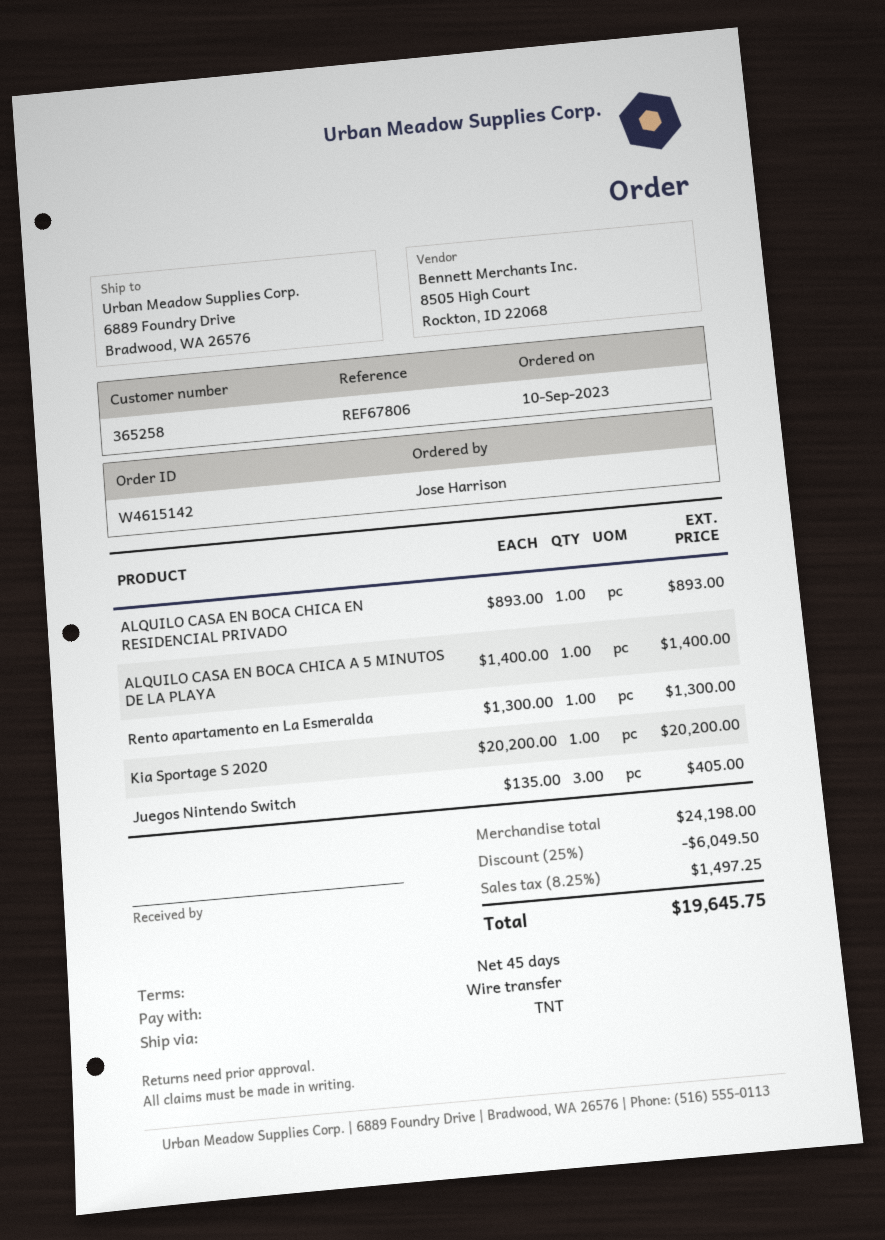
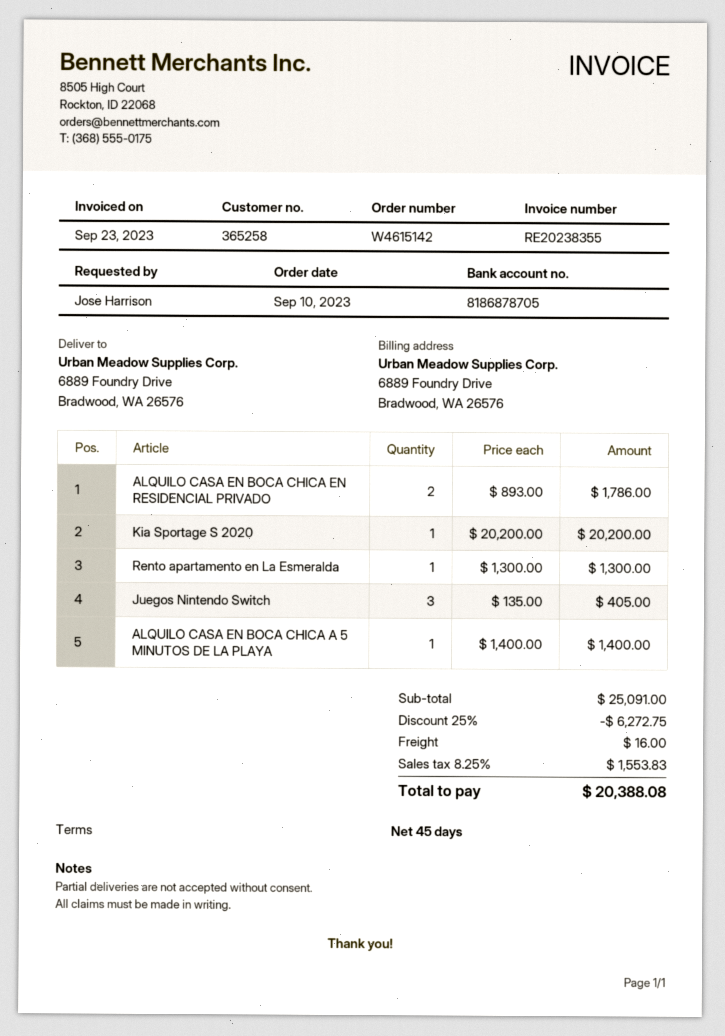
ALQUILO CASA EN BOCA CHICA EN RESIDENCIAL PRIVADO: 1 x 893.00 = 893.00 -> 2 x 893.00 = 1786.00
subtotal: 24198.00 -> 25091.00
discount: 25% = 6049.50 -> 25% = 6272.75
shipping: none -> 16.00
tax: 8.25% = 1497.25 -> 8.25% = 1553.83
total: 19645.75 -> 20388.08

